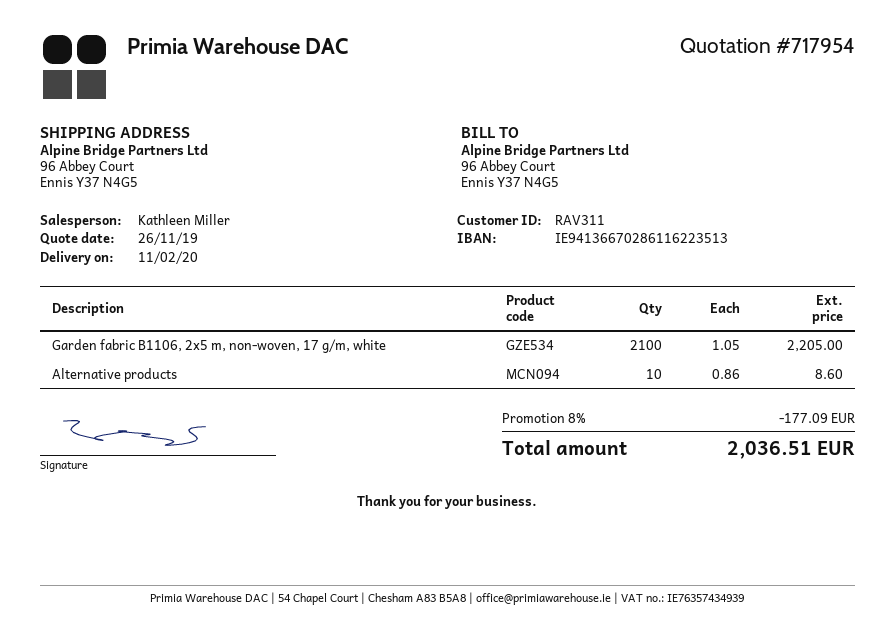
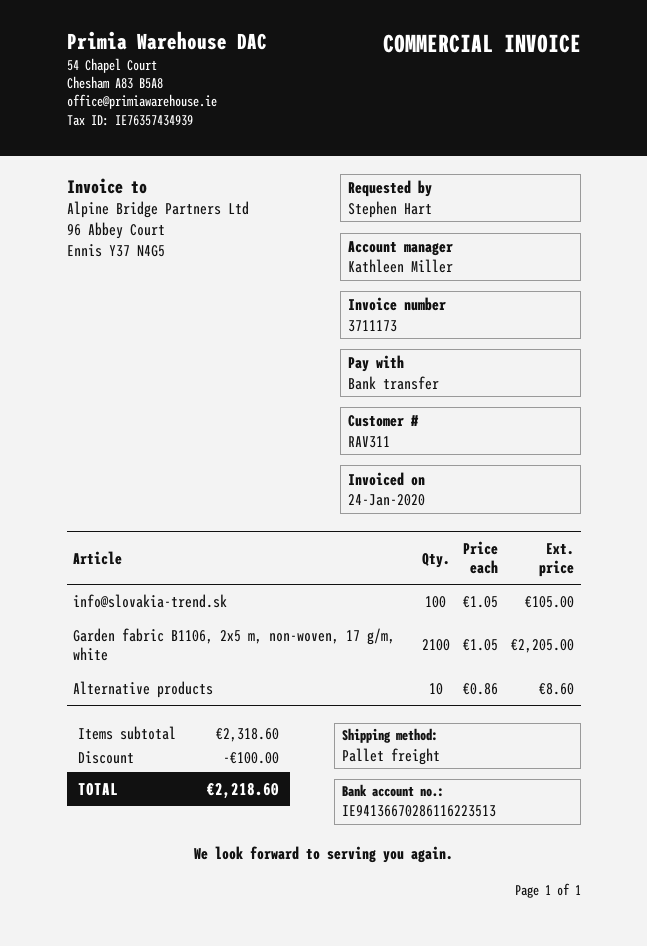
info@slovakia-trend.sk: none -> 100 x 1.05 = 105.00
discount: 177.09 -> 100.00
total: 2036.51 -> 2218.60

